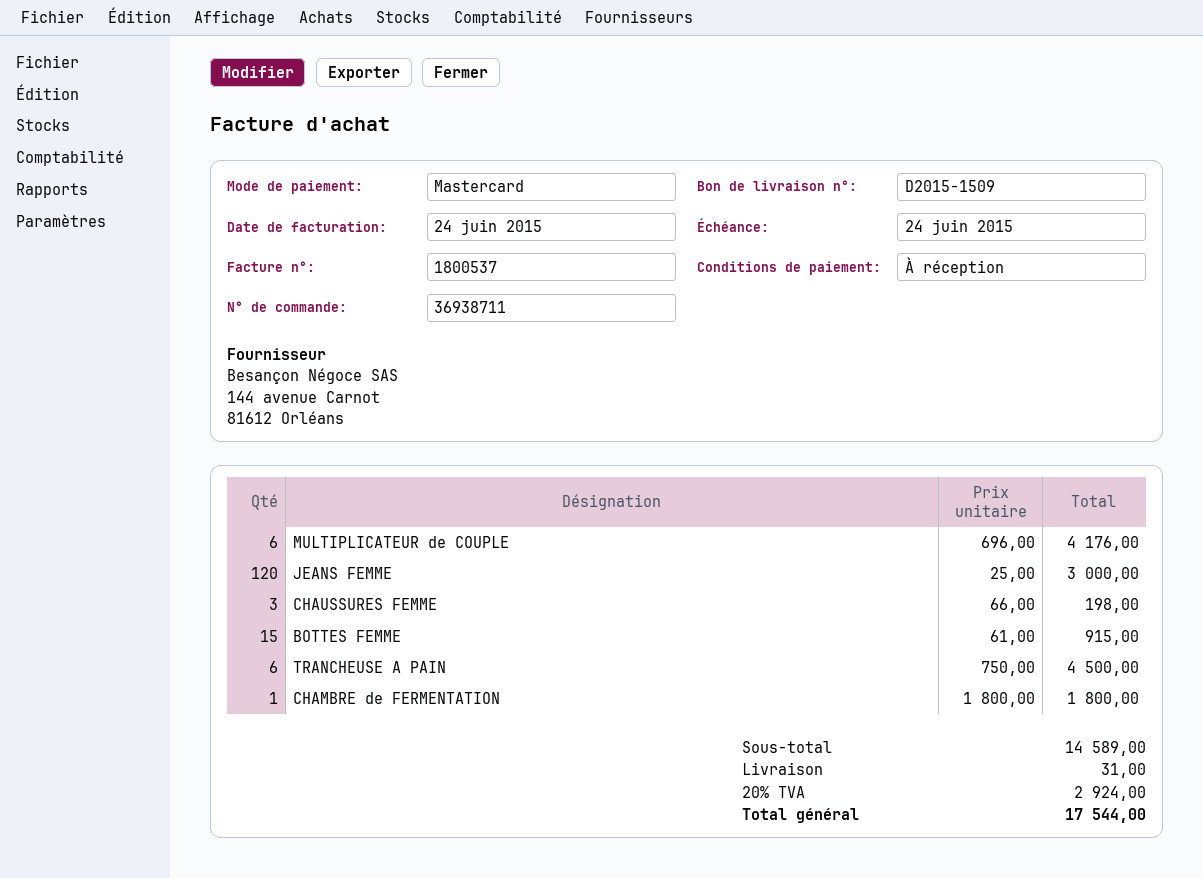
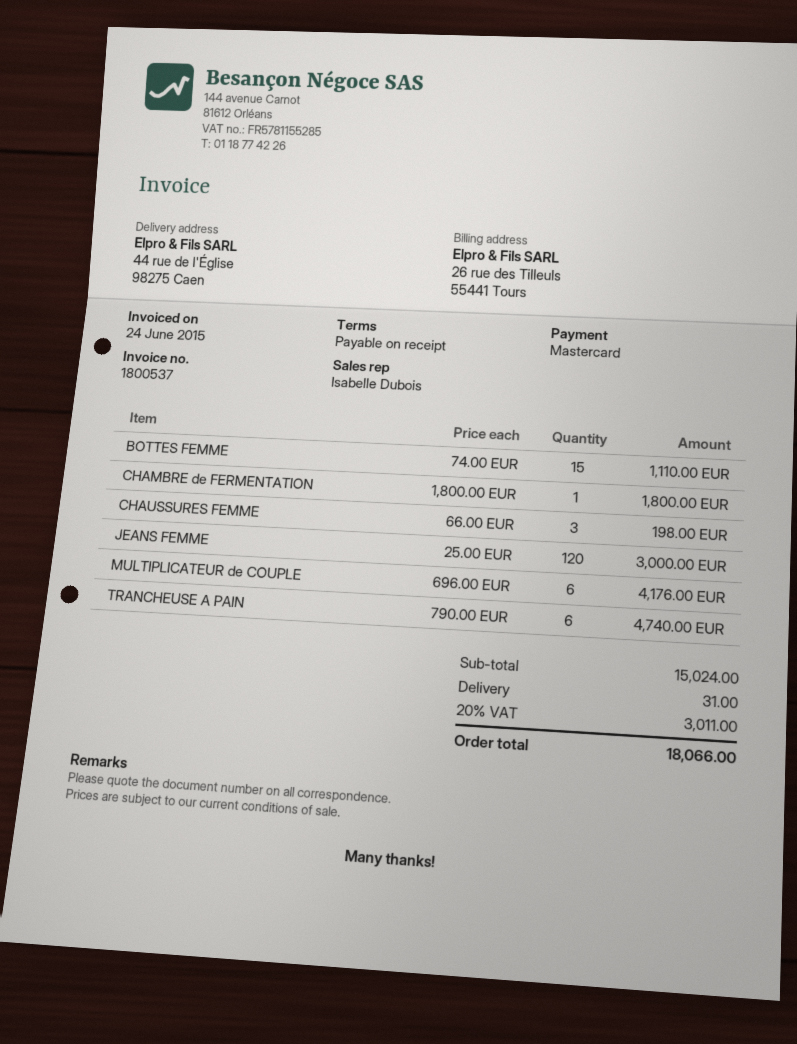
BOTTES FEMME: 15 x 61.00 = 915.00 -> 15 x 74.00 = 1110.00
TRANCHEUSE A PAIN: 6 x 750.00 = 4500.00 -> 6 x 790.00 = 4740.00
subtotal: 14589.00 -> 15024.00
tax: 20% = 2924.00 -> 20% = 3011.00
total: 17544.00 -> 18066.00

